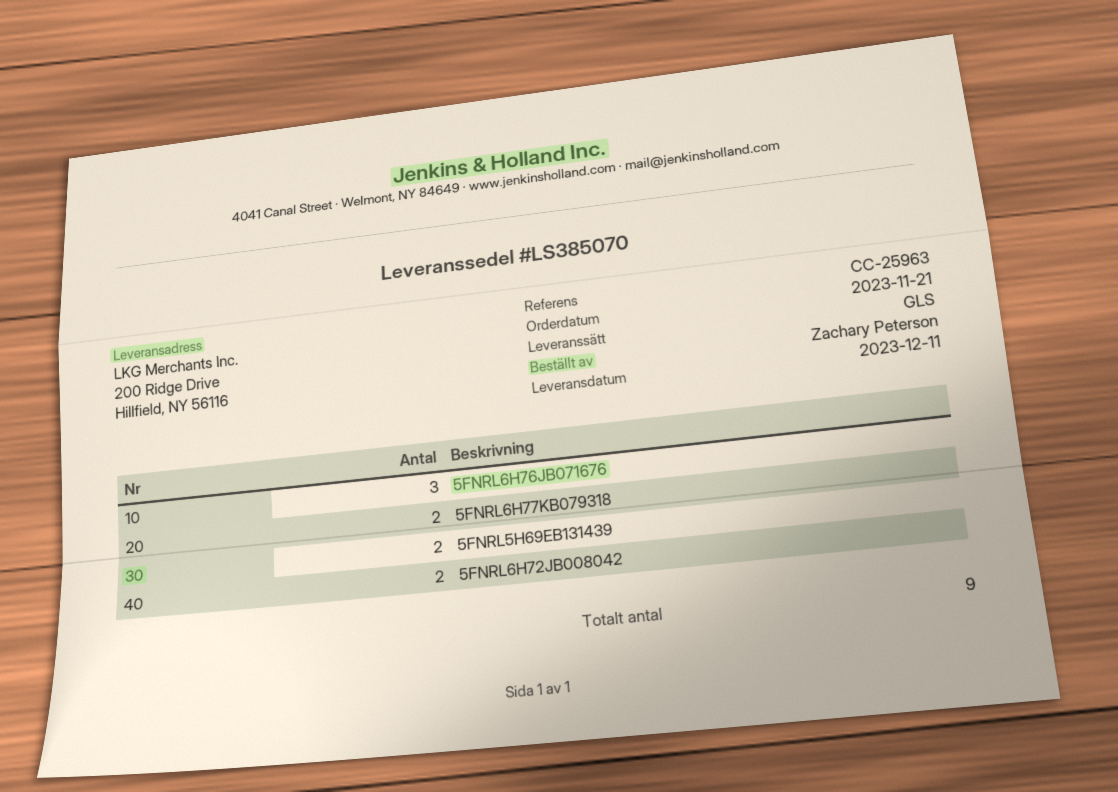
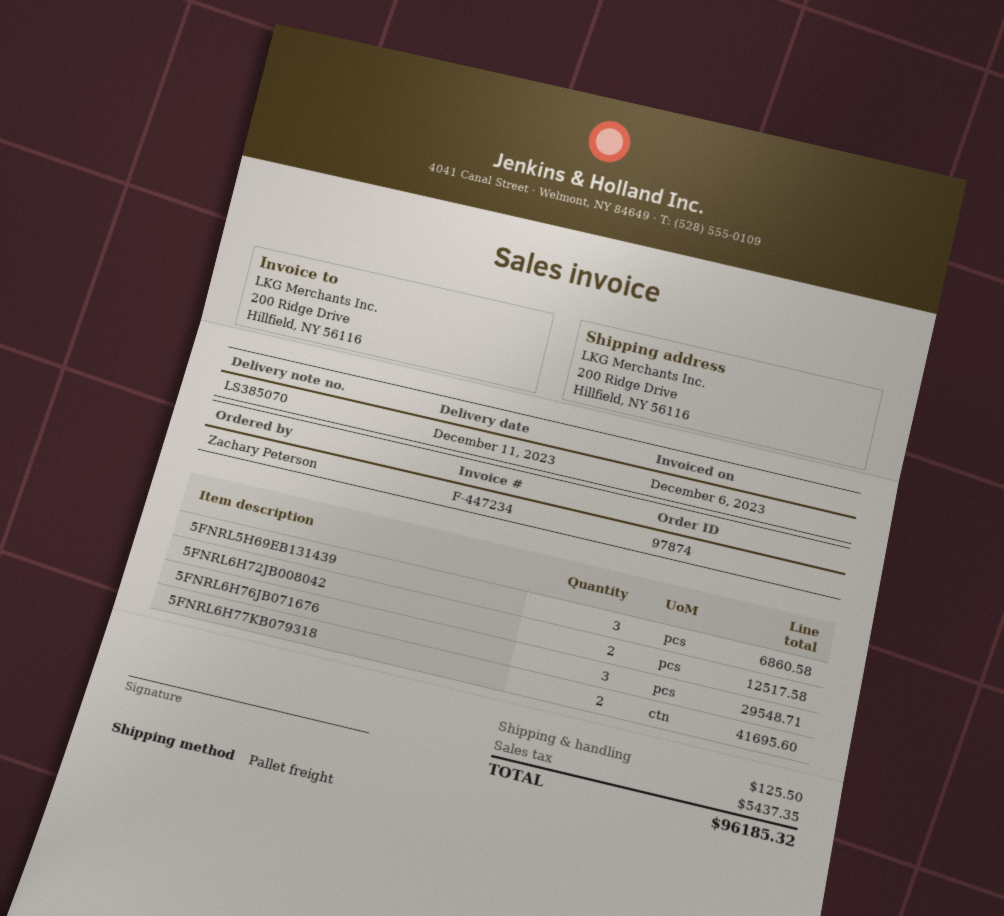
shipping method: GLS -> pallet freight
5FNRL5H69EB131439: 2 -> 3

